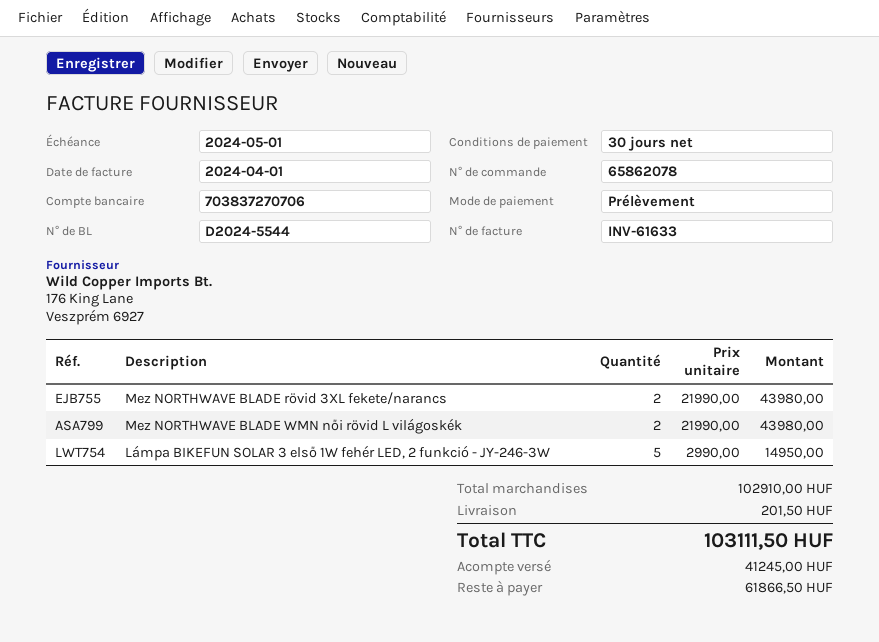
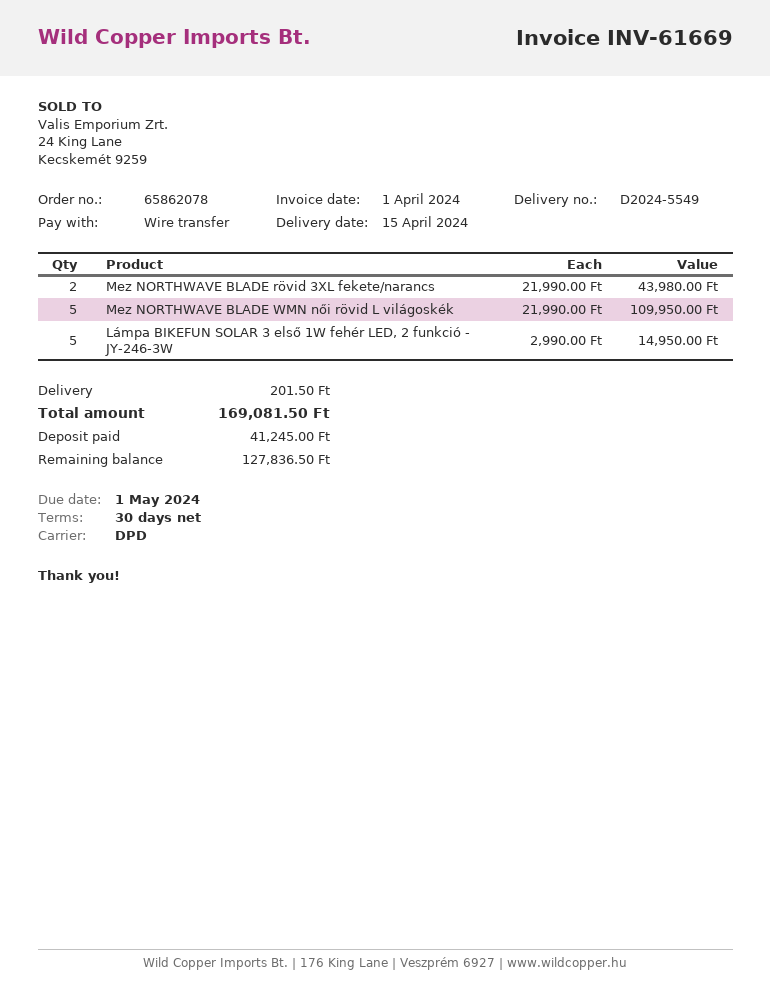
delivery note number: D2024-5544 -> D2024-5549
invoice number: INV-61633 -> INV-61669
payment method: direct debit -> bank transfer
Mez NORTHWAVE BLADE WMN női rövid L világoskék: 2 x 21990.00 = 43980.00 -> 5 x 21990.00 = 109950.00
total: 103111.50 -> 169081.50
balance: 61866.50 -> 127836.50

